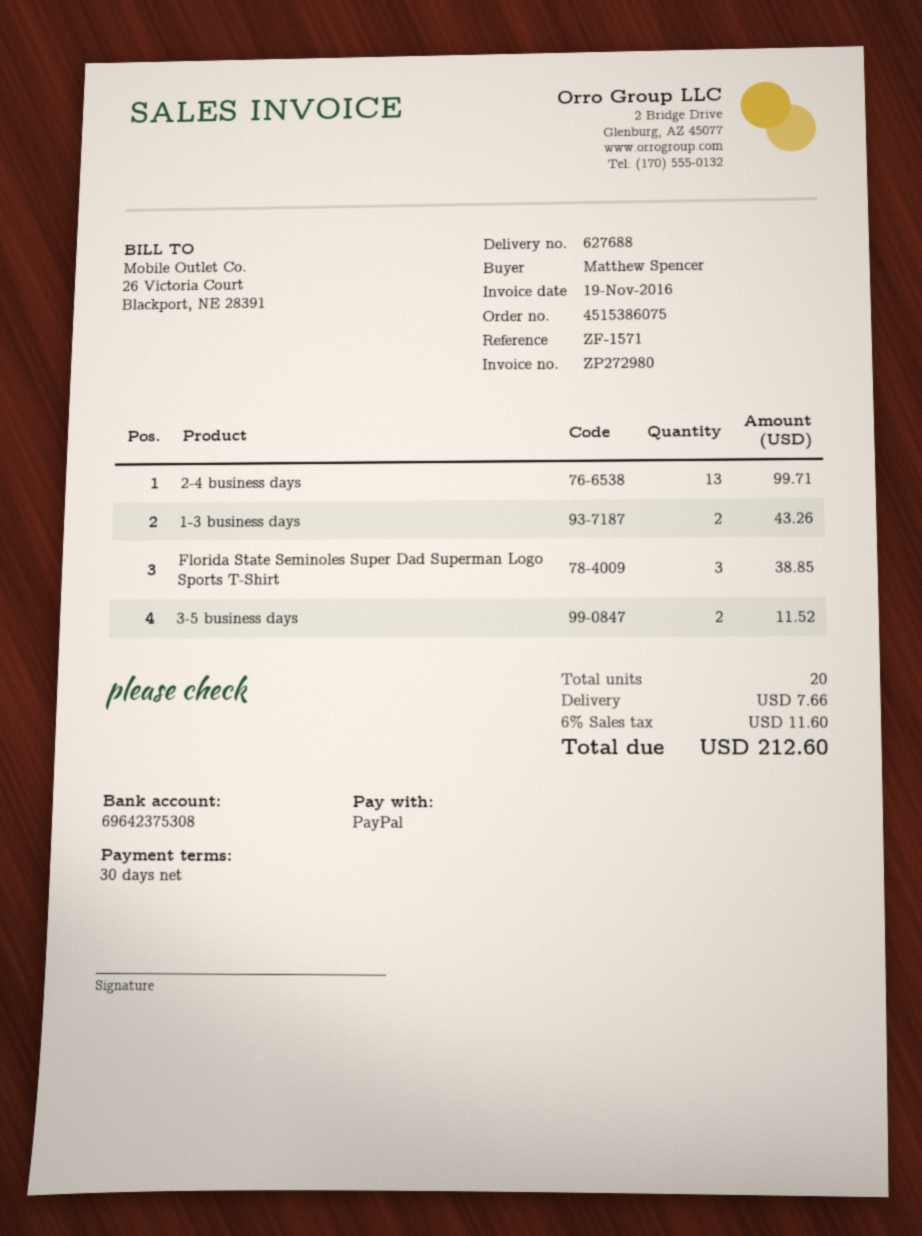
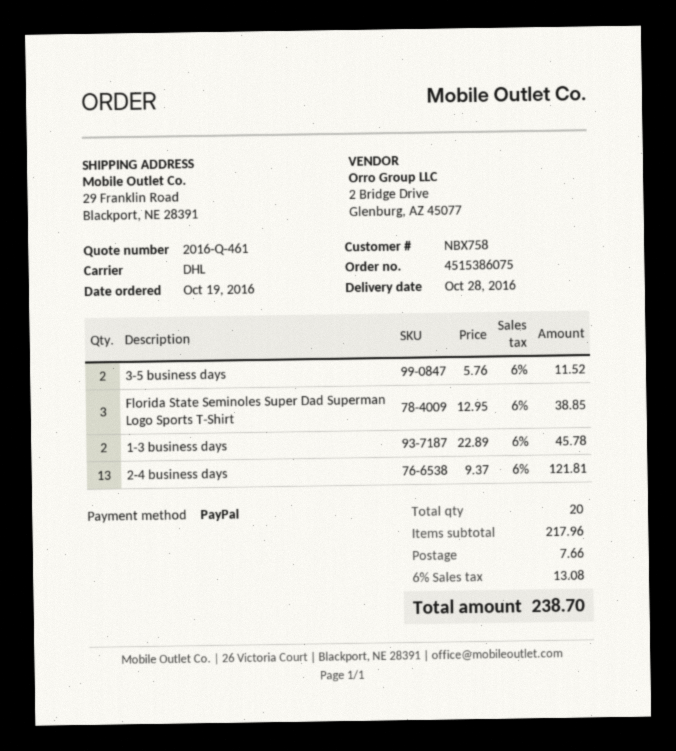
2-4 business days: 13 for 99.71 -> 13 for 121.81
1-3 business days: 2 for 43.26 -> 2 for 45.78
tax: 6% = 11.60 -> 6% = 13.08
total: 212.60 -> 238.70

